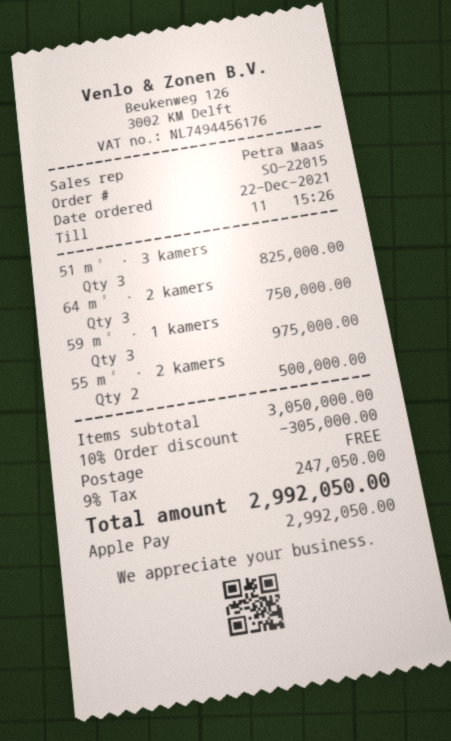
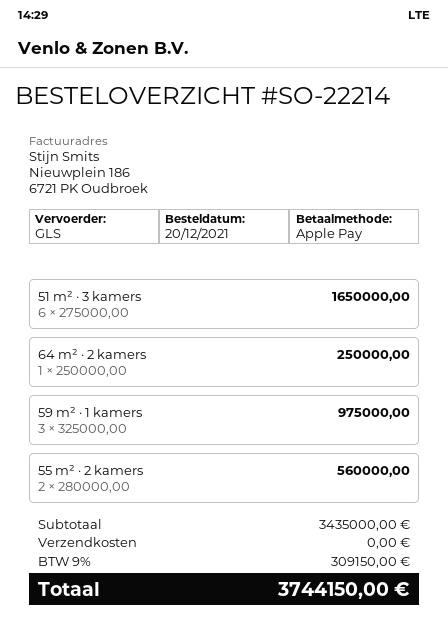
order number: SO-22015 -> SO-22214
order date: 2021-12-22 -> 2021-12-20
51 m² · 3 kamers: 3 for 825000.00 -> 6 for 1650000.00
64 m² · 2 kamers: 3 for 750000.00 -> 1 for 250000.00
55 m² · 2 kamers: 2 for 500000.00 -> 2 for 560000.00
subtotal: 3050000.00 -> 3435000.00
discount: 10% = 305000.00 -> none
tax: 9% = 247050.00 -> 9% = 309150.00
total: 2992050.00 -> 3744150.00

